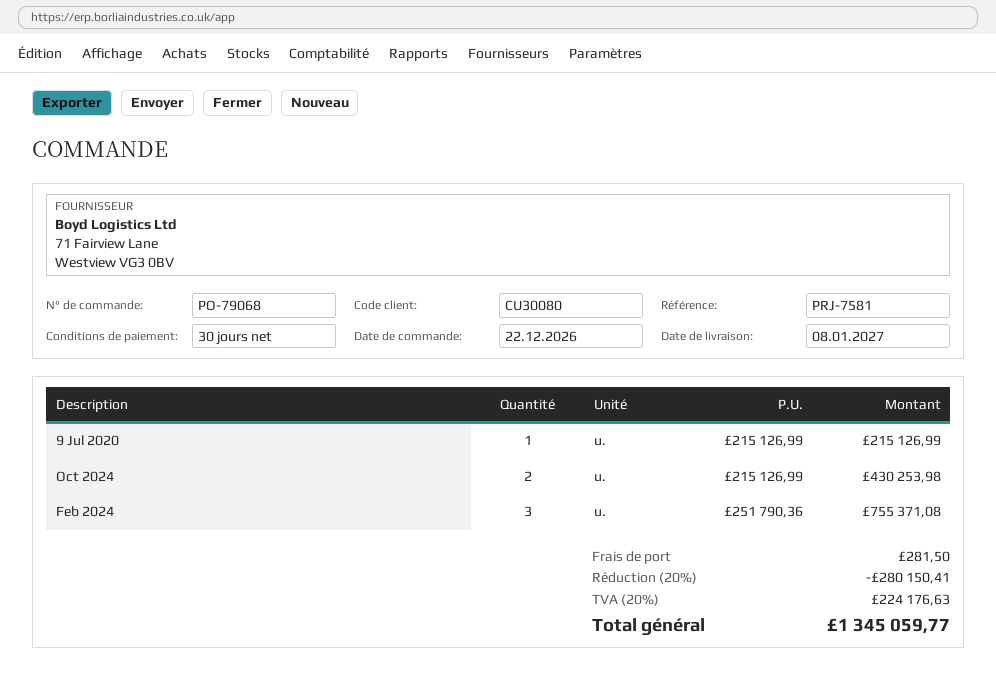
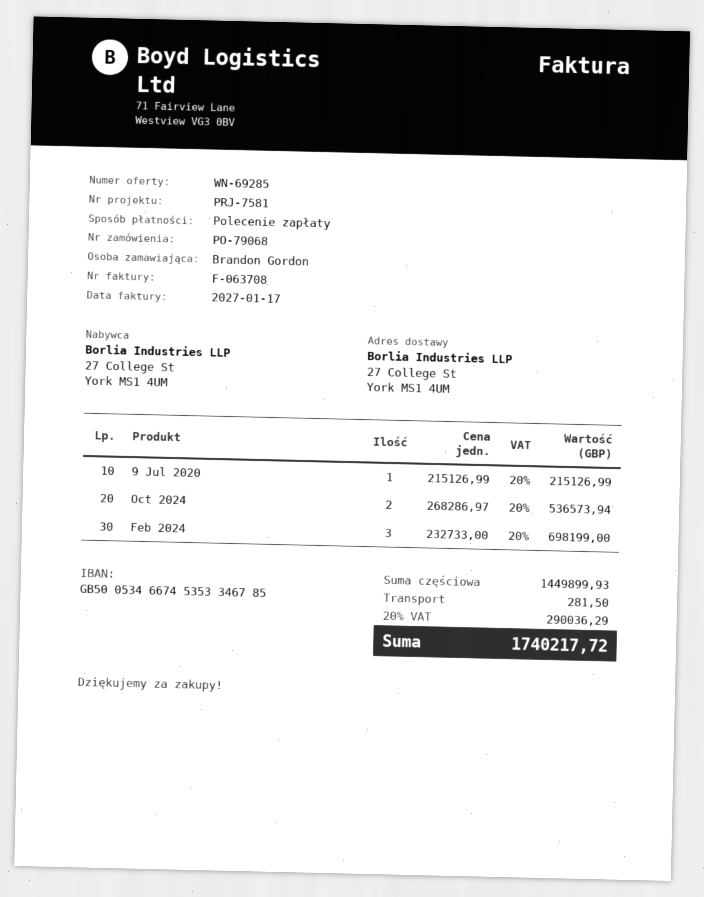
Oct 2024: 2 x 215126.99 = 430253.98 -> 2 x 268286.97 = 536573.94
Feb 2024: 3 x 251790.36 = 755371.08 -> 3 x 232733.00 = 698199.00
discount: 20% = 280150.41 -> none
tax: 20% = 224176.63 -> 20% = 290036.29
total: 1345059.77 -> 1740217.72

